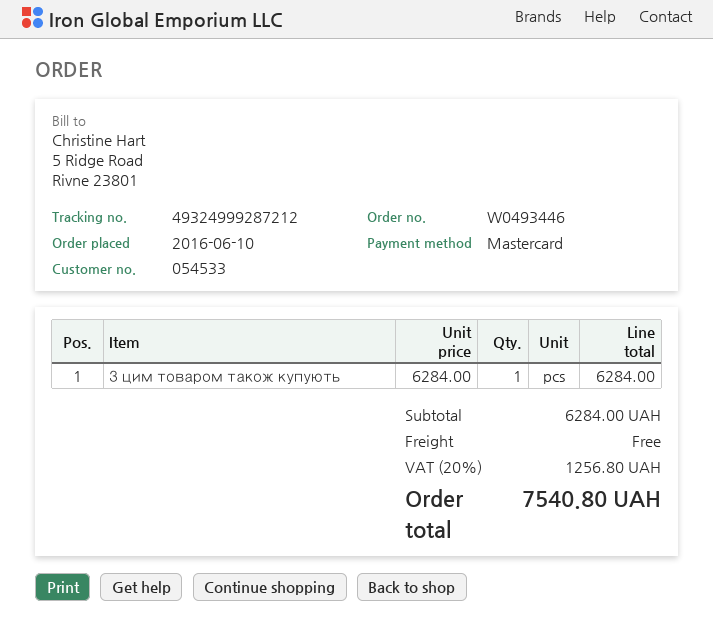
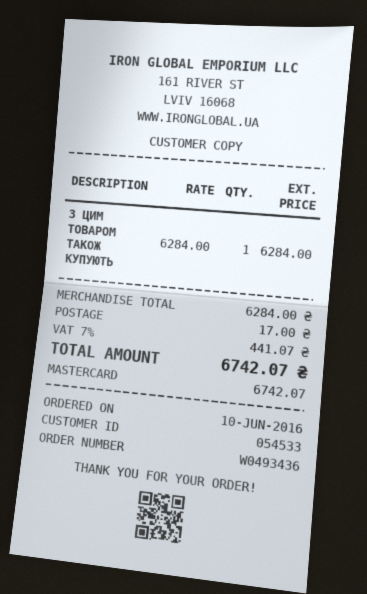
order number: W0493446 -> W0493436
shipping: 0.00 -> 17.00
tax: 20% = 1256.80 -> 7% = 441.07
total: 7540.80 -> 6742.07

